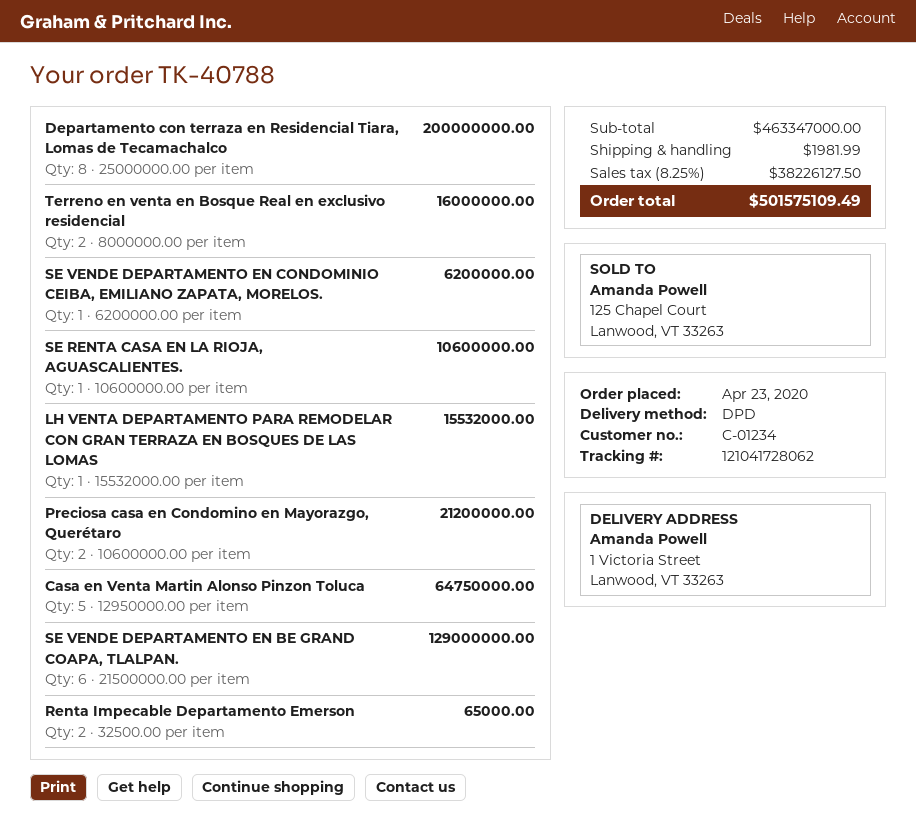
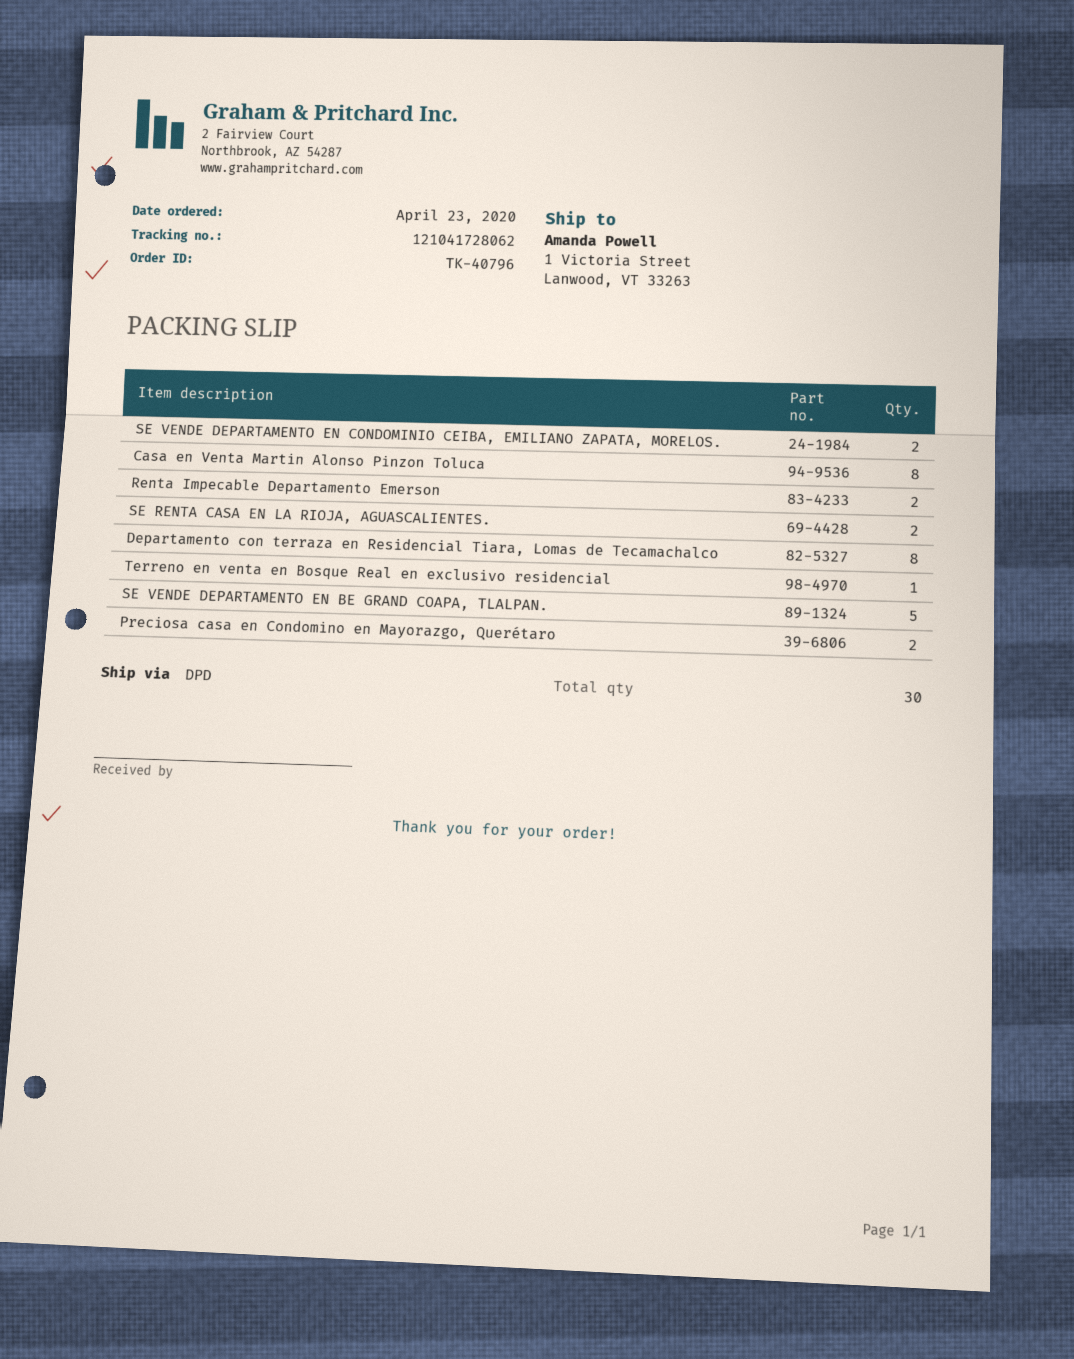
order number: TK-40788 -> TK-40796
Terreno en venta en Bosque Real en exclusivo residencial: 2 -> 1
SE VENDE DEPARTAMENTO EN CONDOMINIO CEIBA, EMILIANO ZAPATA, MORELOS.: 1 -> 2
SE RENTA CASA EN LA RIOJA, AGUASCALIENTES.: 1 -> 2
LH VENTA DEPARTAMENTO PARA REMODELAR CON GRAN TERRAZA EN BOSQUES DE LAS LOMAS: 1 -> none
Casa en Venta Martin Alonso Pinzon Toluca: 5 -> 8
SE VENDE DEPARTAMENTO EN BE GRAND COAPA, TLALPAN.: 6 -> 5

